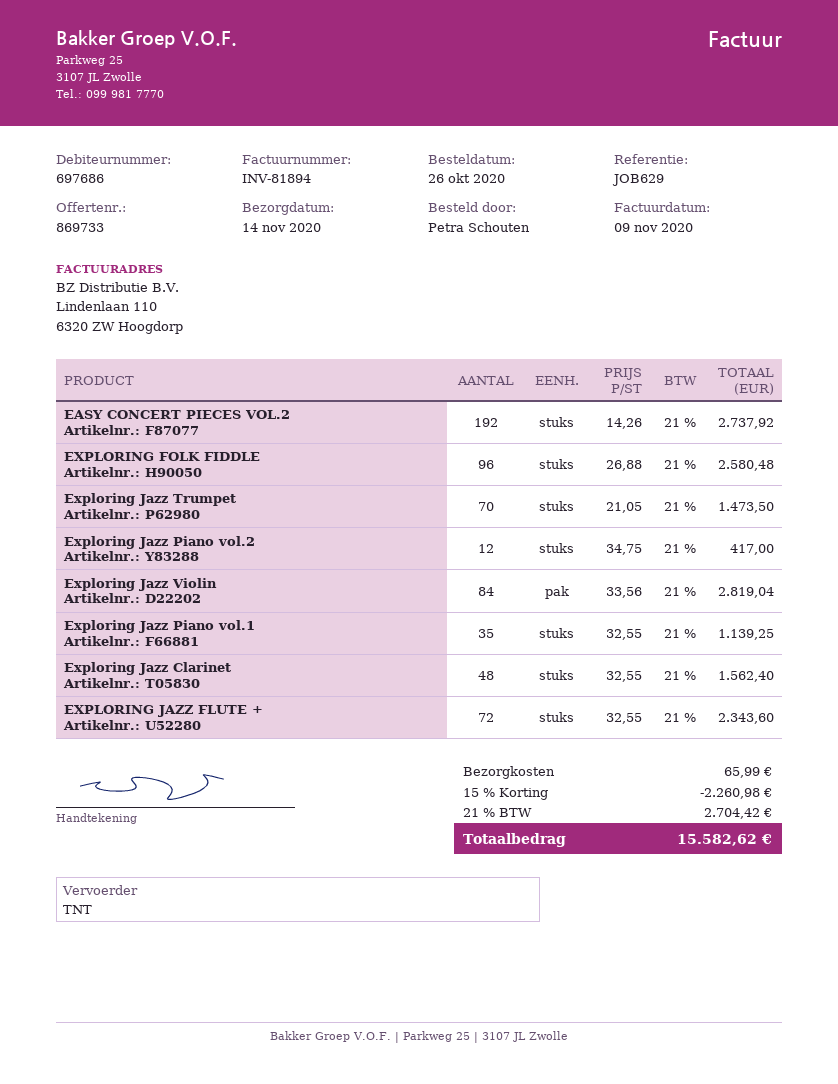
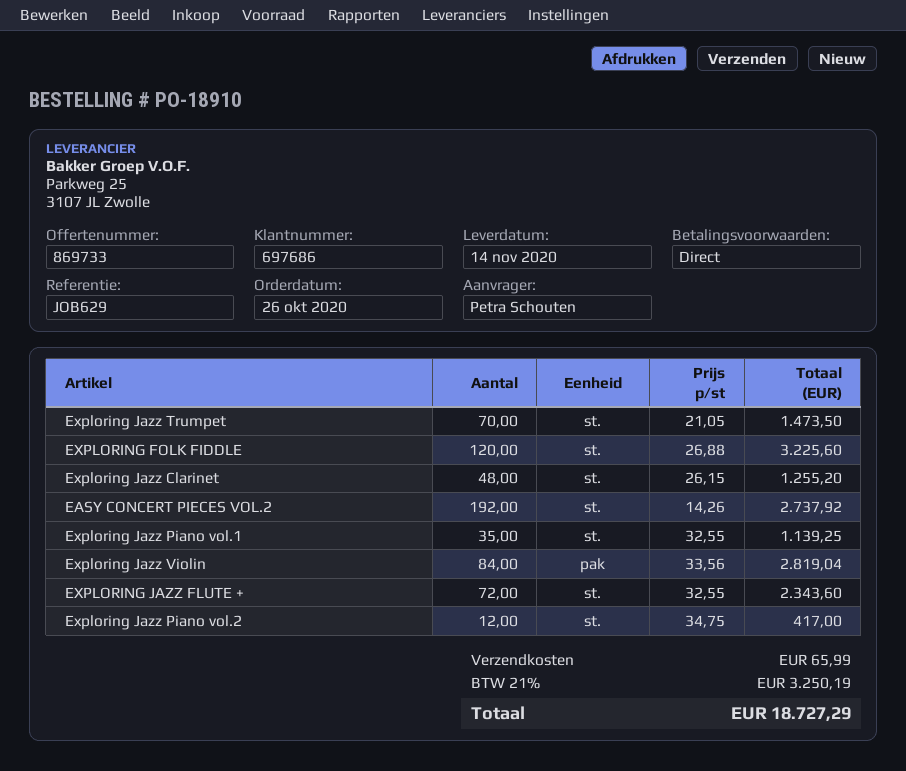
EXPLORING FOLK FIDDLE: 96 x 26.88 = 2580.48 -> 120 x 26.88 = 3225.60
Exploring Jazz Clarinet: 48 x 32.55 = 1562.40 -> 48 x 26.15 = 1255.20
discount: 15% = 2260.98 -> none
tax: 21% = 2704.42 -> 21% = 3250.19
total: 15582.62 -> 18727.29

